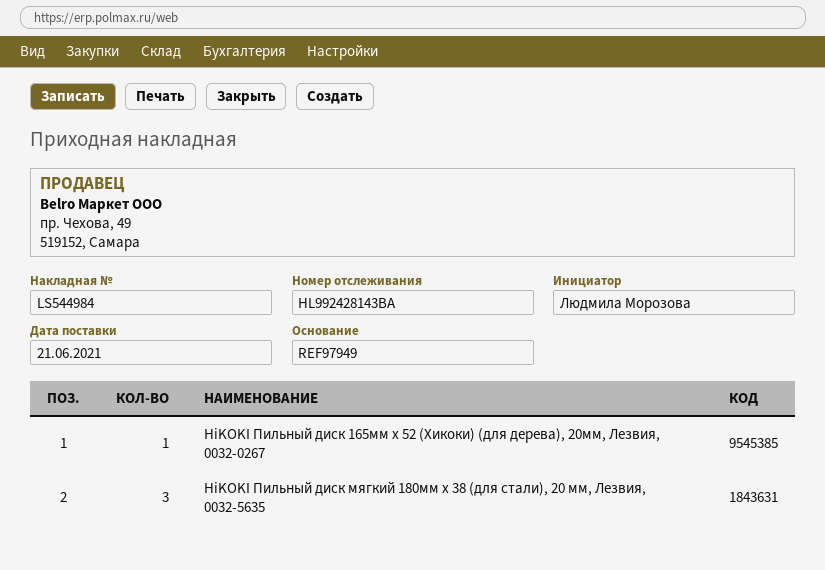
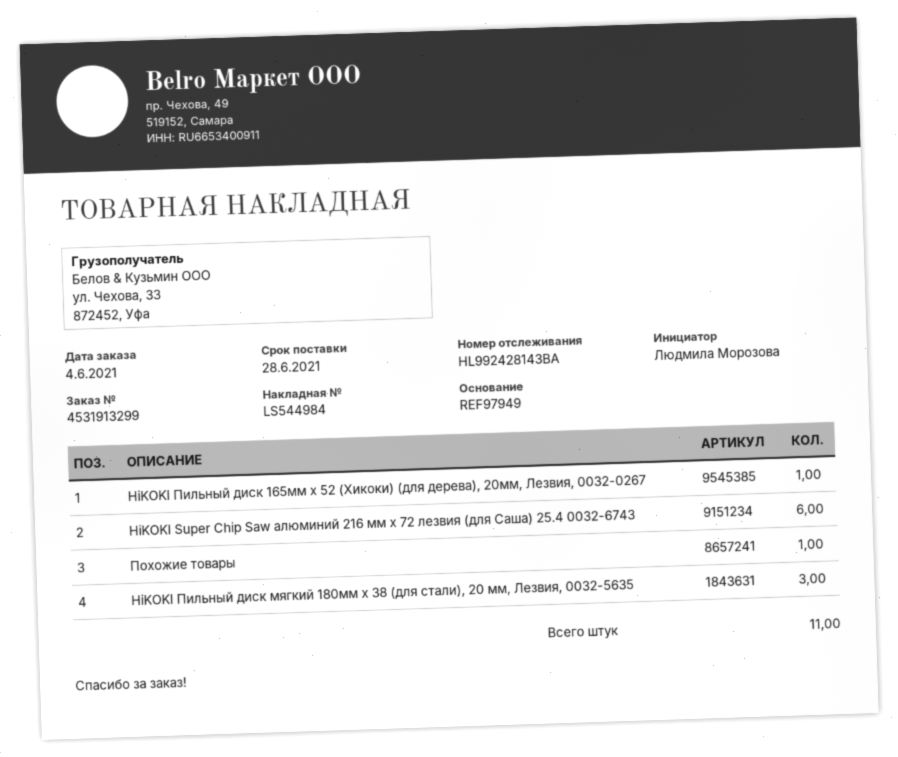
delivery date: 2021-06-21 -> 2021-06-28
HiKOKI Super Chip Saw алюминий 216 мм x 72 лезвия (для Саша) 25.4 0032-6743: none -> 6
Похожие товары: none -> 1

